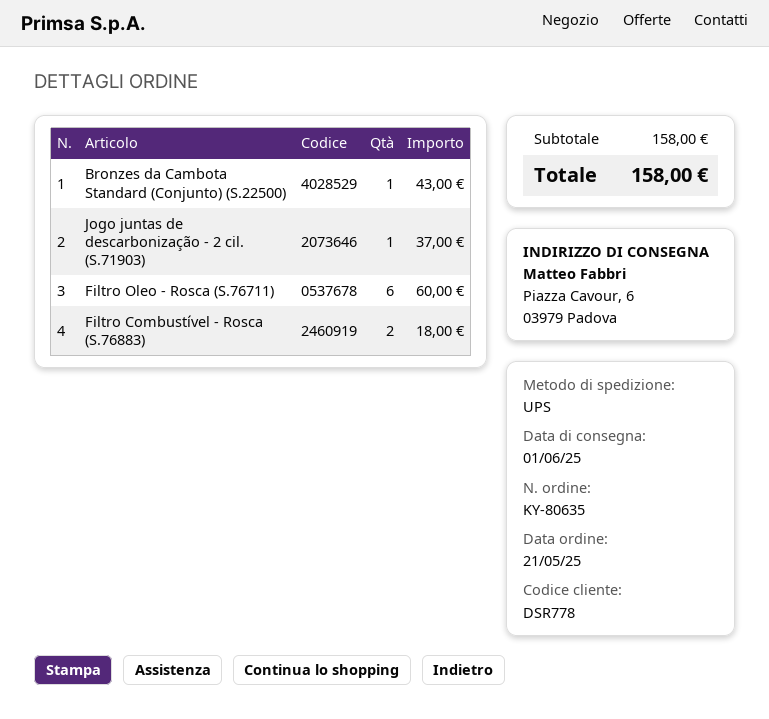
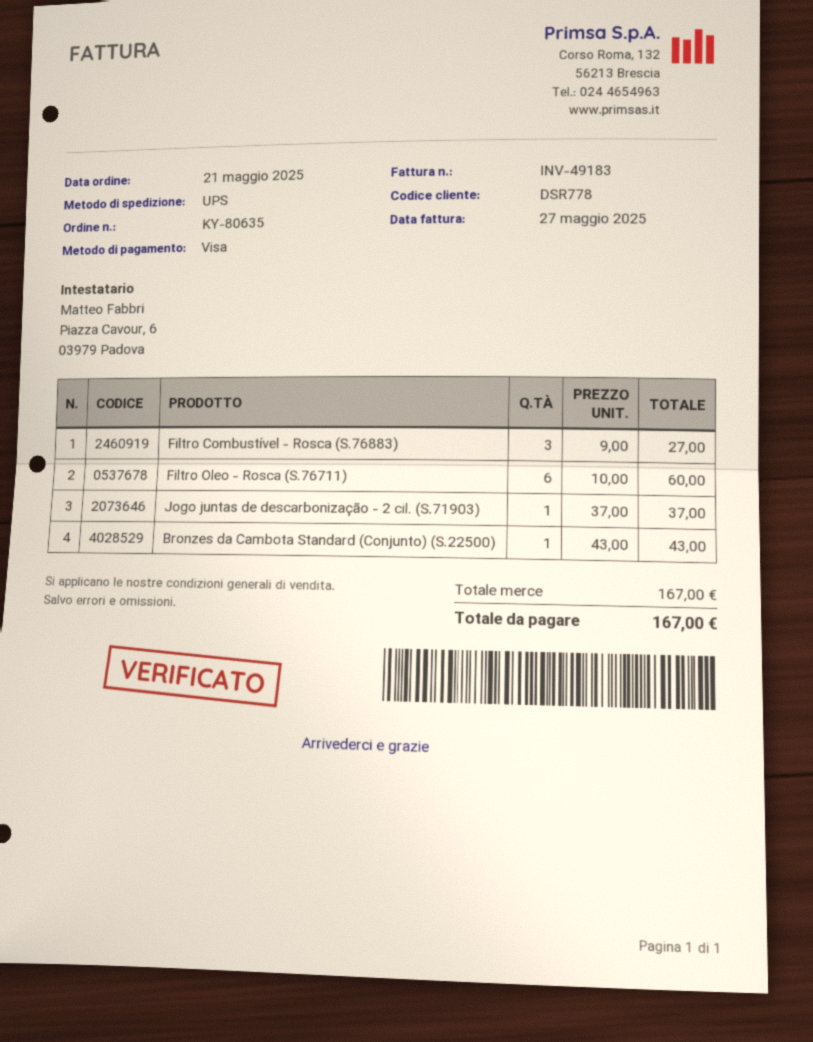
Filtro Combustível - Rosca (S.76883): 2 for 18.00 -> 3 for 27.00
subtotal: 158.00 -> 167.00
total: 158.00 -> 167.00

